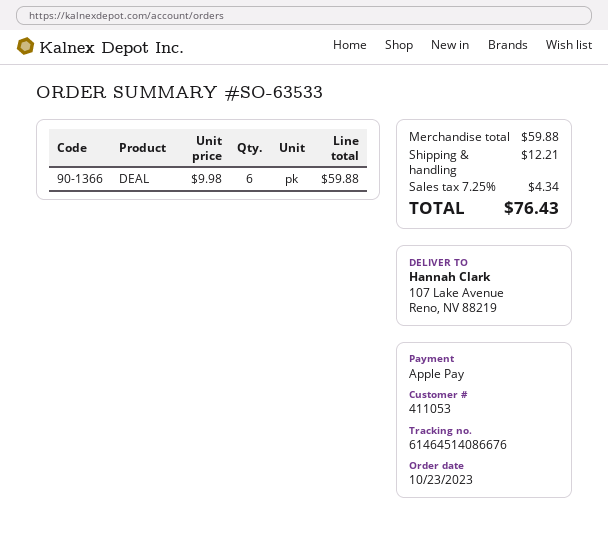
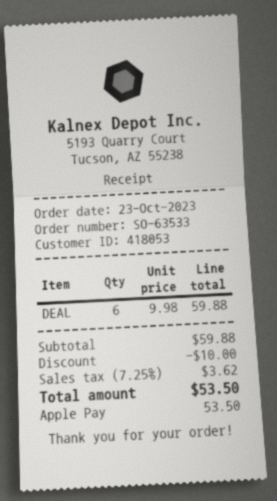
customer number: 411053 -> 418053
discount: none -> 10.00
shipping: 12.21 -> none
tax: 7.25% = 4.34 -> 7.25% = 3.62
total: 76.43 -> 53.50

